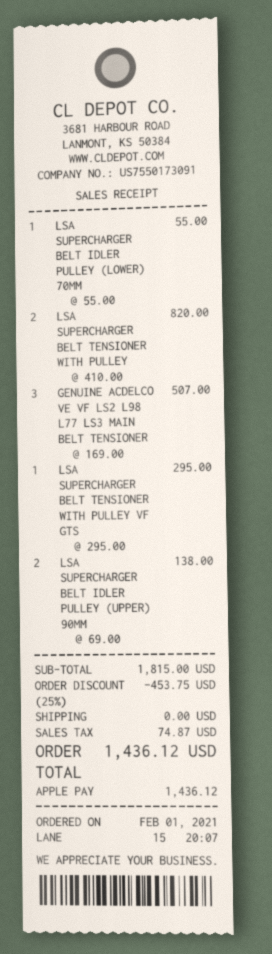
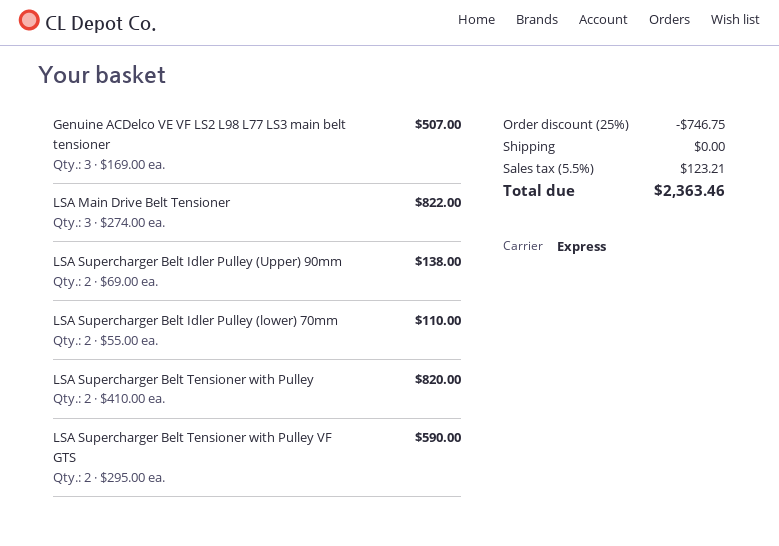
LSA SUPERCHARGER BELT IDLER PULLEY (LOWER) 70MM: 1 x 55.00 = 55.00 -> 2 x 55.00 = 110.00
LSA SUPERCHARGER BELT TENSIONER WITH PULLEY VF GTS: 1 x 295.00 = 295.00 -> 2 x 295.00 = 590.00
LSA Main Drive Belt Tensioner: none -> 3 x 274.00 = 822.00
discount: 25% = 453.75 -> 25% = 746.75
tax: 74.87 -> 123.21
total: 1436.12 -> 2363.46

